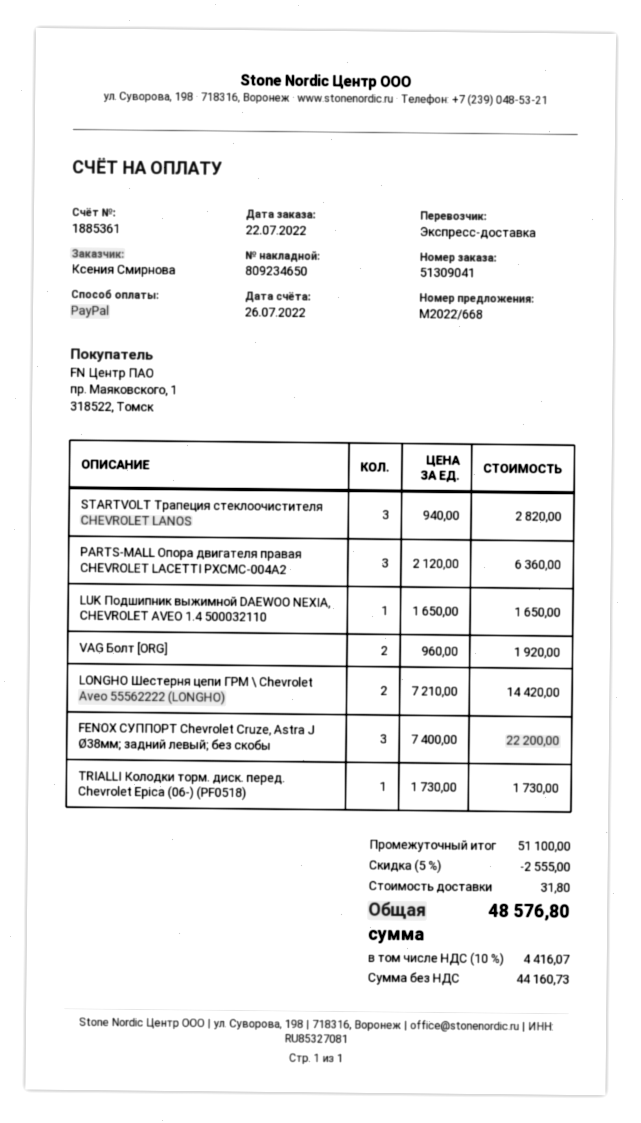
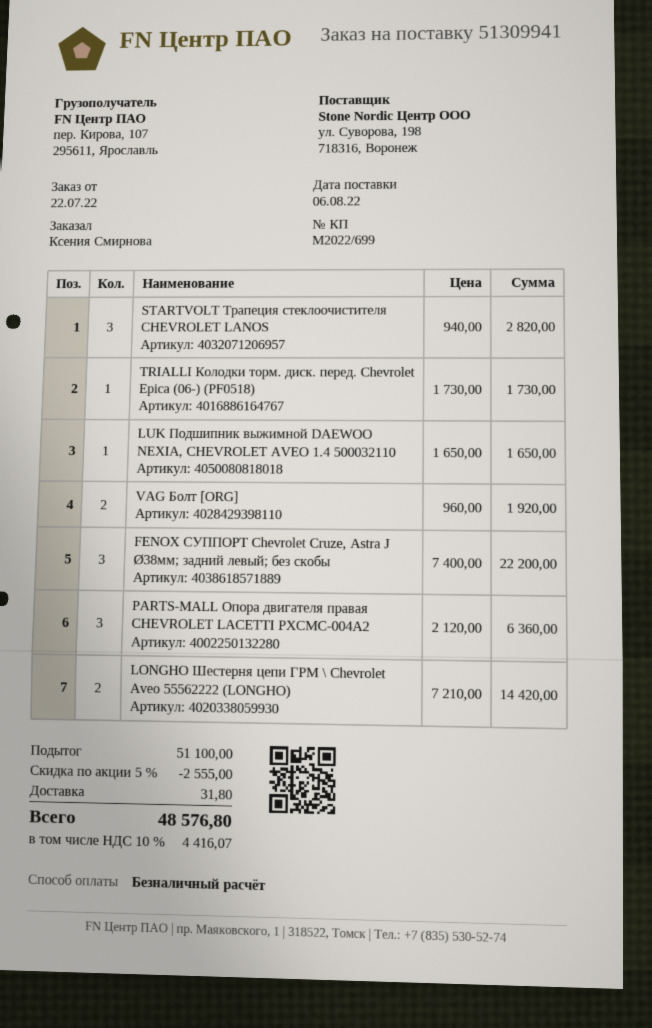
quote number: M2022/668 -> M2022/699
order number: 51309041 -> 51309941
payment method: PayPal -> bank transfer

